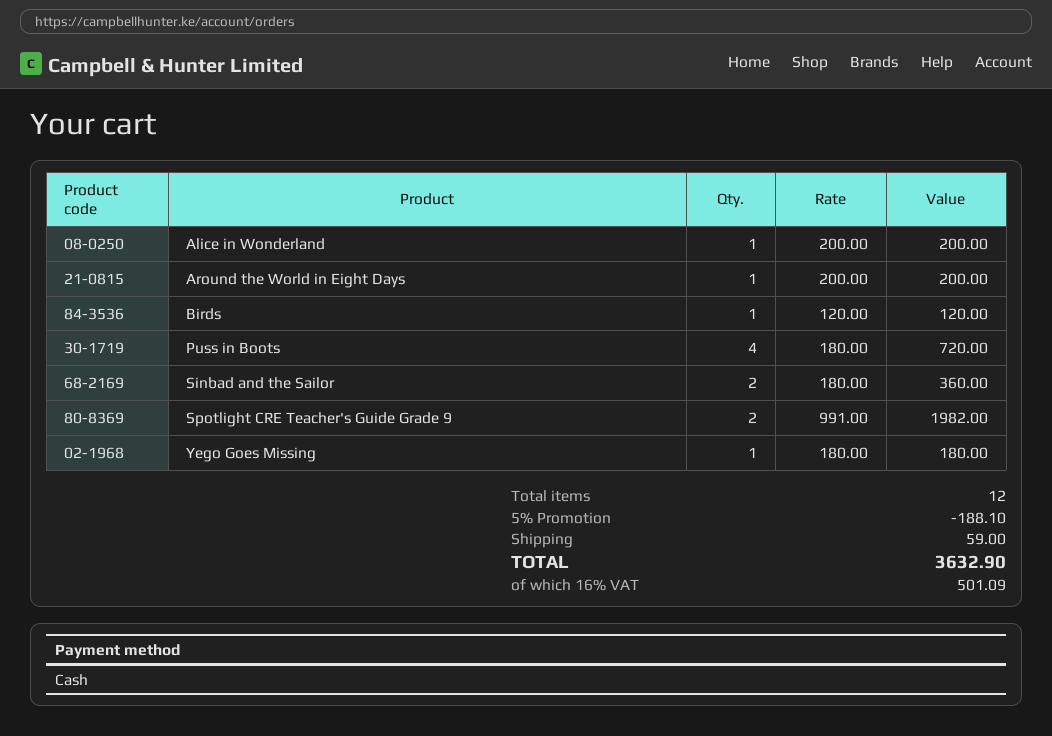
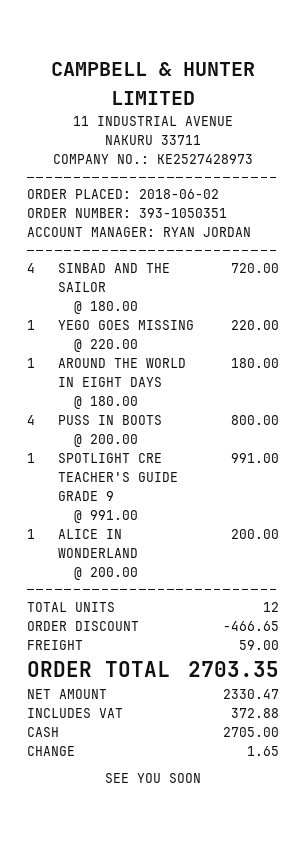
Around the World in Eight Days: 1 x 200.00 = 200.00 -> 1 x 180.00 = 180.00
Birds: 1 x 120.00 = 120.00 -> none
Puss in Boots: 4 x 180.00 = 720.00 -> 4 x 200.00 = 800.00
Sinbad and the Sailor: 2 x 180.00 = 360.00 -> 4 x 180.00 = 720.00
Spotlight CRE Teacher's Guide Grade 9: 2 x 991.00 = 1982.00 -> 1 x 991.00 = 991.00
Yego Goes Missing: 1 x 180.00 = 180.00 -> 1 x 220.00 = 220.00
discount: 188.10 -> 466.65
tax: 501.09 -> 372.88
total: 3632.90 -> 2703.35

